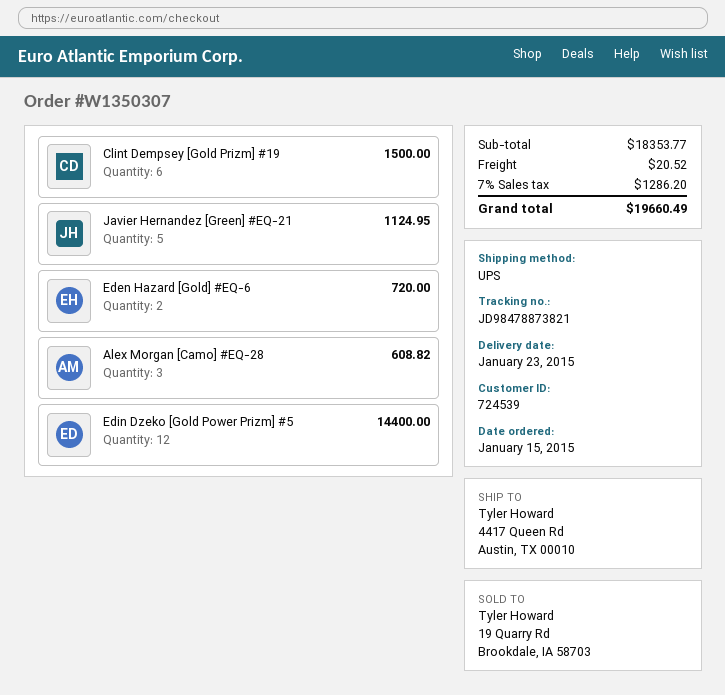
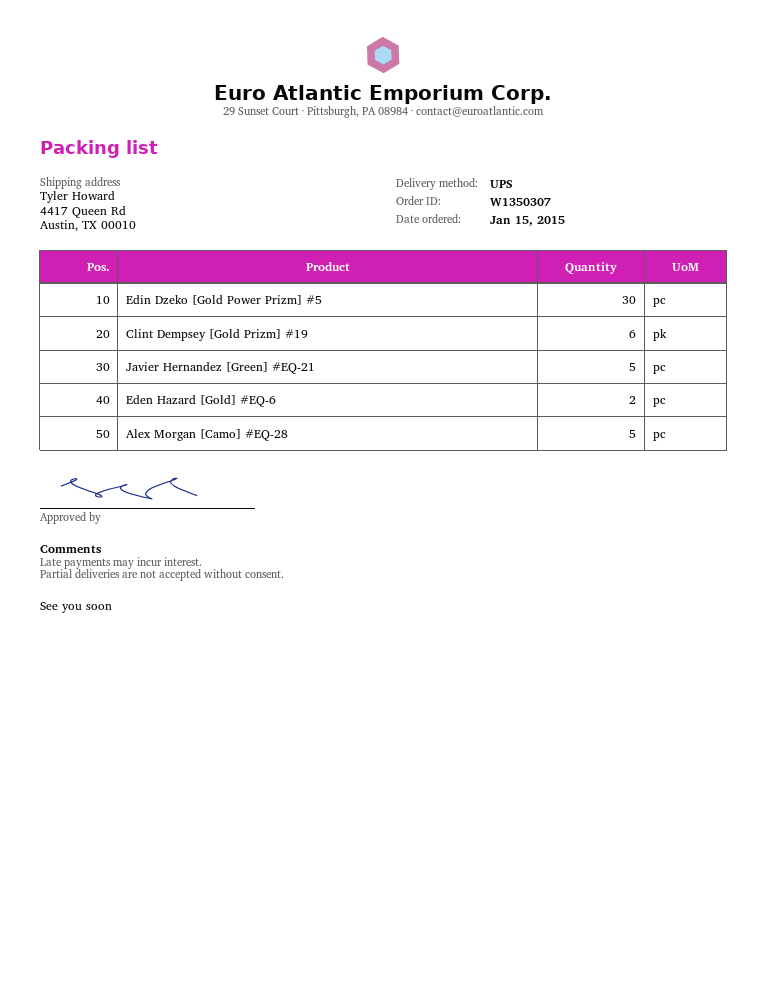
Alex Morgan [Camo] #EQ-28: 3 -> 5
Edin Dzeko [Gold Power Prizm] #5: 12 -> 30

